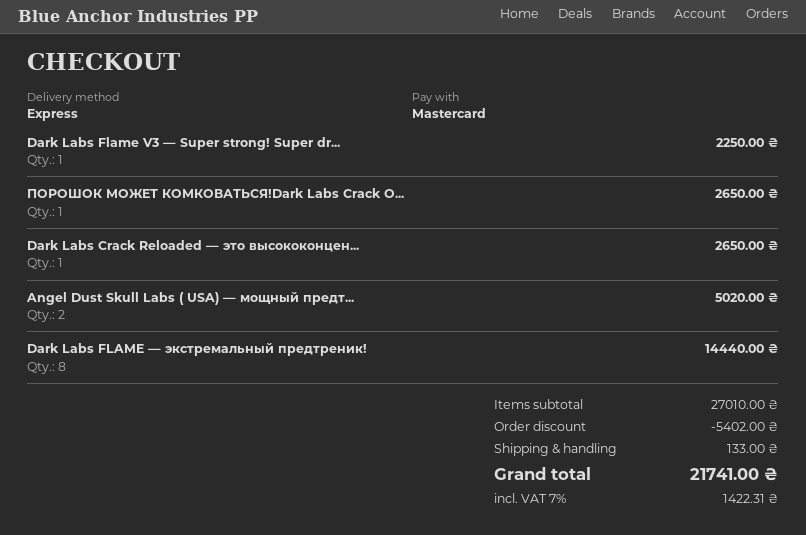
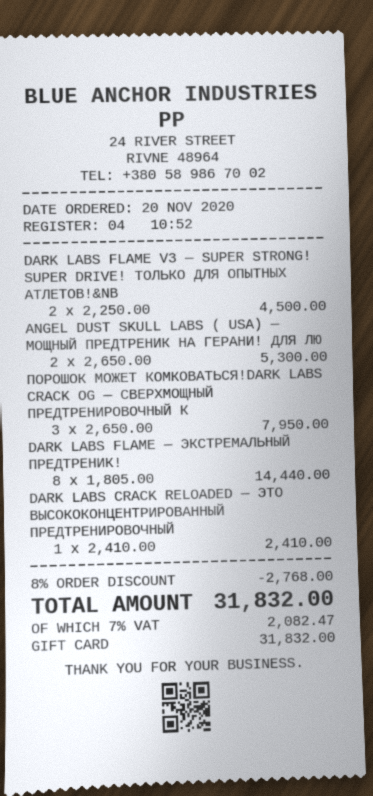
payment method: Mastercard -> gift card
Dark Labs Flame V3 — Super strong! Super dr...: 1 for 2250.00 -> 2 for 4500.00
ПОРОШОК МОЖЕТ КОМКОВАТЬСЯ!Dark Labs Crack O...: 1 for 2650.00 -> 3 for 7950.00
Dark Labs Crack Reloaded — это высококонцен...: 1 for 2650.00 -> 1 for 2410.00
Angel Dust Skull Labs ( USA) — мощный предт...: 2 for 5020.00 -> 2 for 5300.00
discount: 5402.00 -> 2768.00
shipping: 133.00 -> none
tax: 7% = 1422.31 -> 7% = 2082.47
total: 21741.00 -> 31832.00

